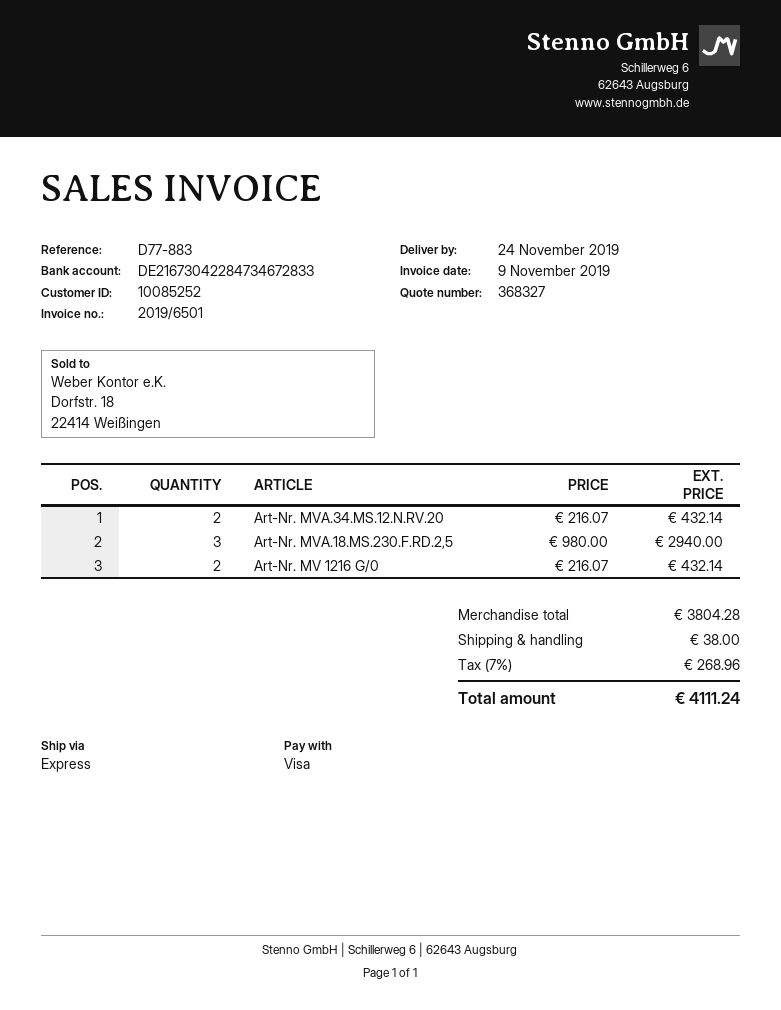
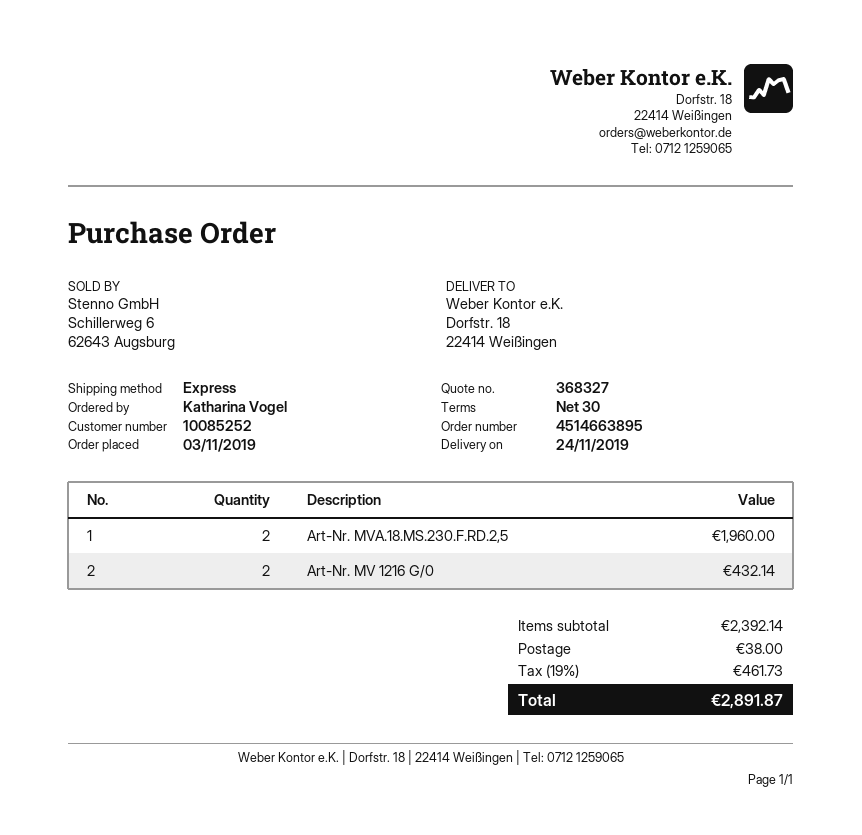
Art-Nr. MVA.34.MS.12.N.RV.20: 2 for 432.14 -> none
Art-Nr. MVA.18.MS.230.F.RD.2,5: 3 for 2940.00 -> 2 for 1960.00
subtotal: 3804.28 -> 2392.14
tax: 7% = 268.96 -> 19% = 461.73
total: 4111.24 -> 2891.87

